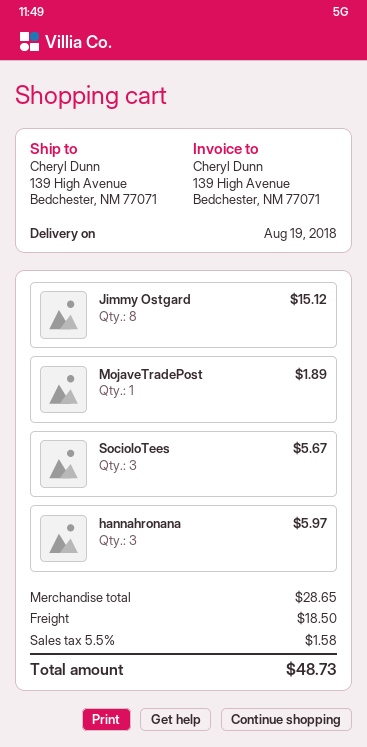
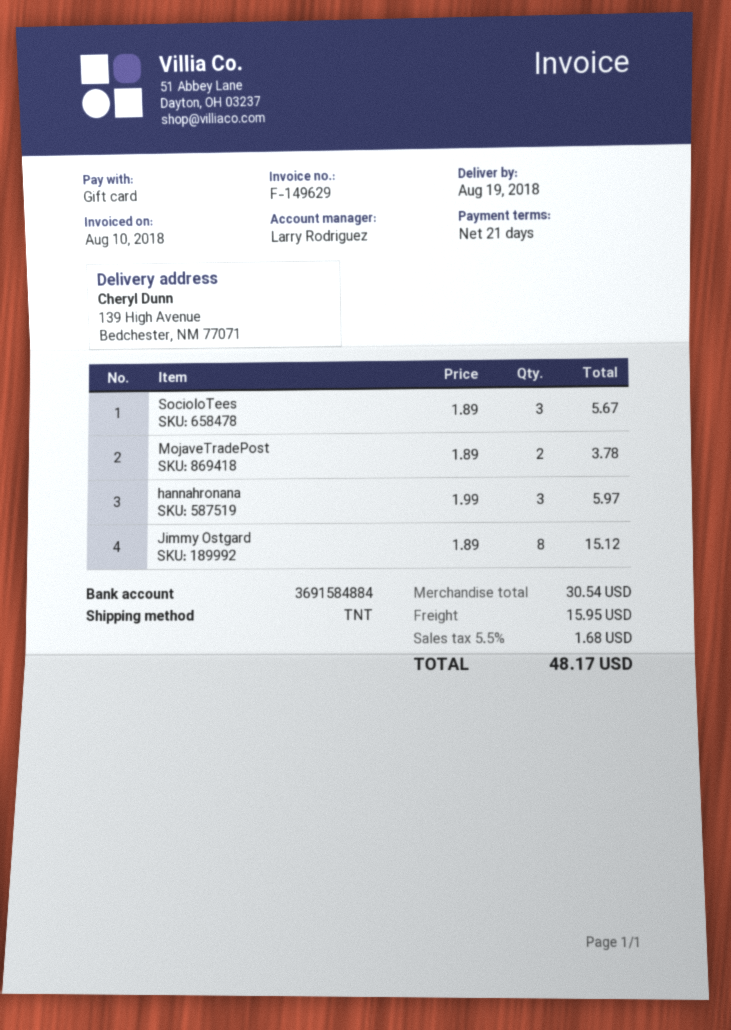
MojaveTradePost: 1 for 1.89 -> 2 for 3.78
subtotal: 28.65 -> 30.54
shipping: 18.50 -> 15.95
tax: 5.5% = 1.58 -> 5.5% = 1.68
total: 48.73 -> 48.17

